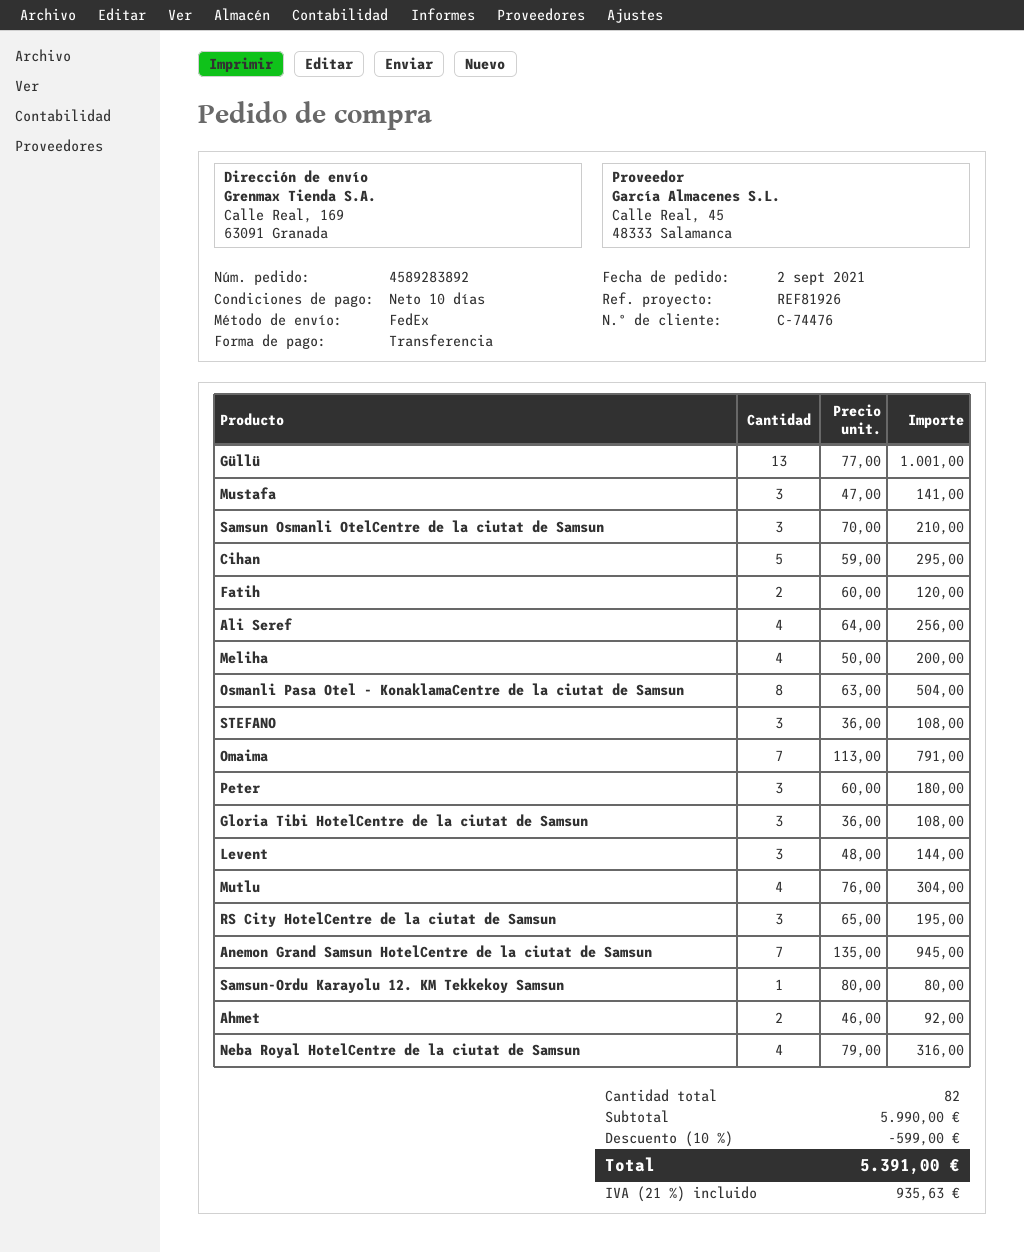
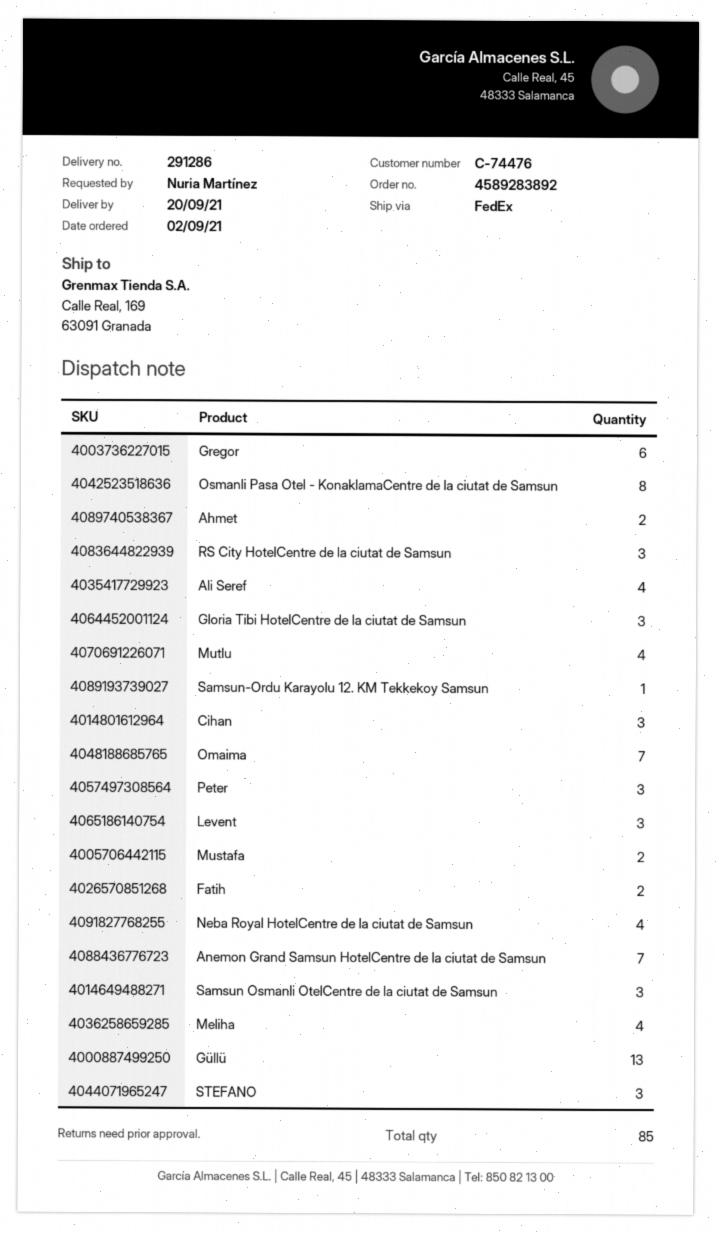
Mustafa: 3 -> 2
Cihan: 5 -> 3
Gregor: none -> 6
total quantity: 82 -> 85

